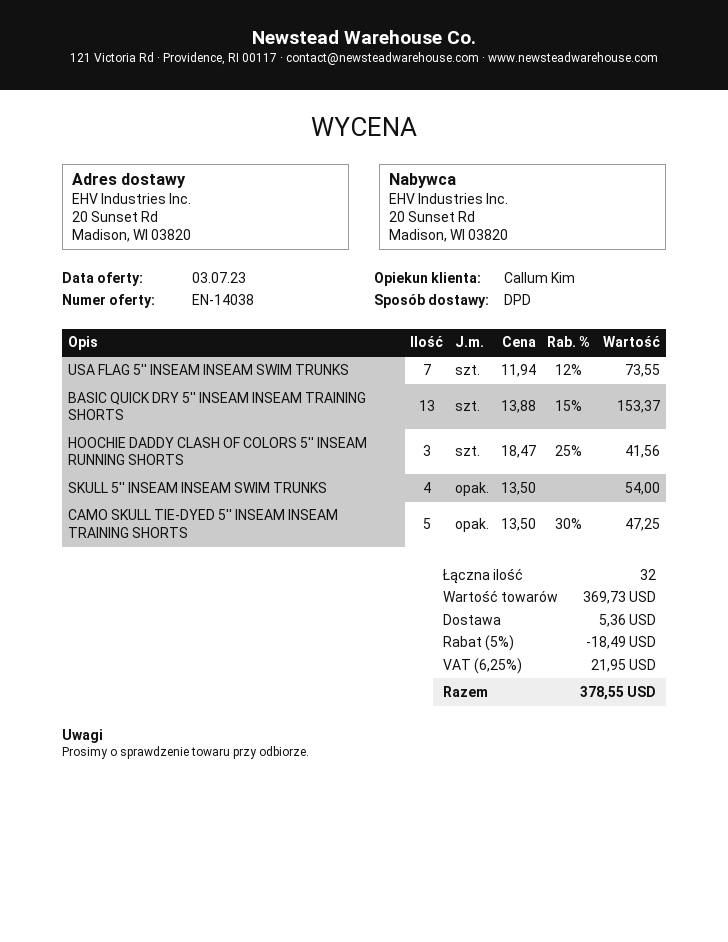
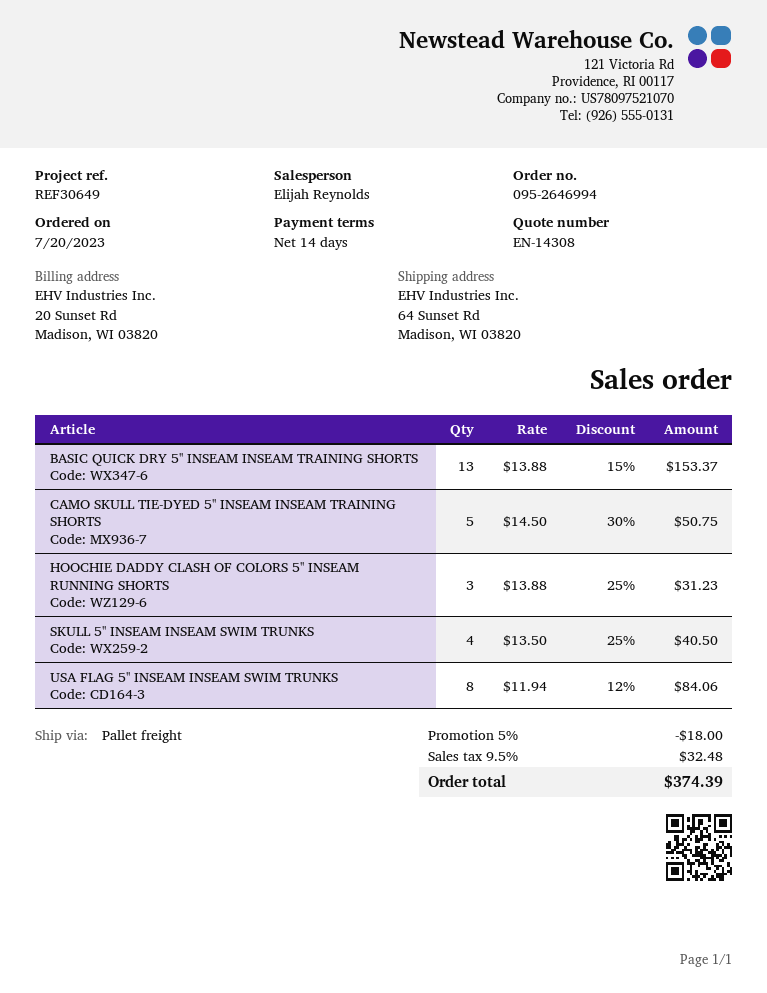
quote number: EN-14038 -> EN-14308
sales rep: Callum Kim -> Elijah Reynolds
shipping method: DPD -> pallet freight
ship to: 20 Sunset Rd, Madison, WI 03820 -> 64 Sunset Rd, Madison, WI 03820
USA FLAG 5'' INSEAM INSEAM SWIM TRUNKS: 7 x 11.94 - 12% = 73.55 -> 8 x 11.94 - 12% = 84.06
HOOCHIE DADDY CLASH OF COLORS 5'' INSEAM RUNNING SHORTS: 3 x 18.47 - 25% = 41.56 -> 3 x 13.88 - 25% = 31.23
SKULL 5'' INSEAM INSEAM SWIM TRUNKS: 4 x 13.50 = 54.00 -> 4 x 13.50 - 25% = 40.50
CAMO SKULL TIE-DYED 5'' INSEAM INSEAM TRAINING SHORTS: 5 x 13.50 - 30% = 47.25 -> 5 x 14.50 - 30% = 50.75
discount: 5% = 18.49 -> 5% = 18.00
shipping: 5.36 -> none
tax: 6.25% = 21.95 -> 9.5% = 32.48
total: 378.55 -> 374.39

